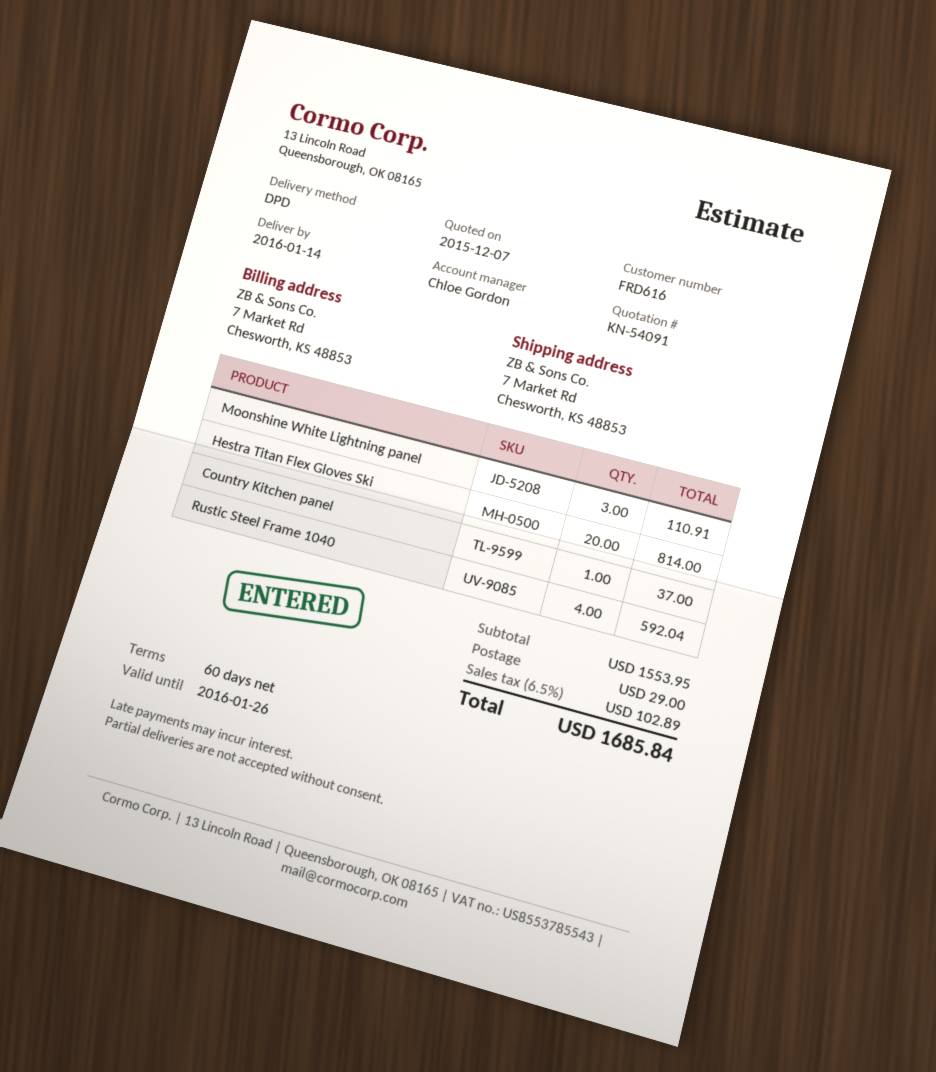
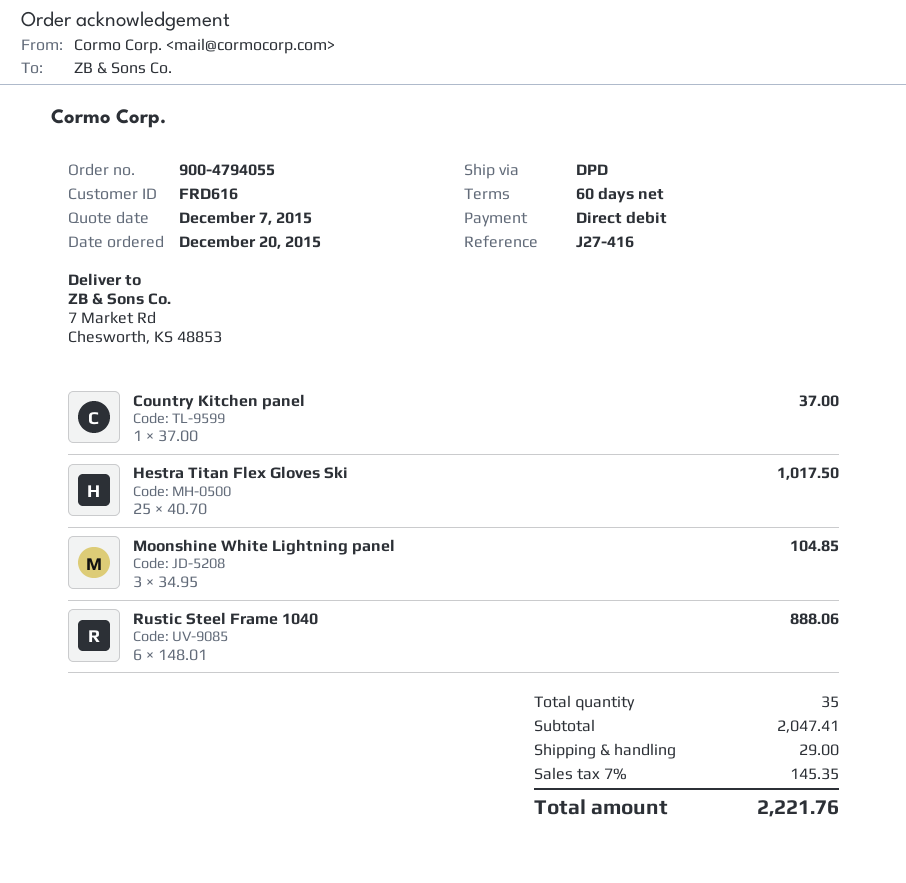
Moonshine White Lightning panel: 3 for 110.91 -> 3 for 104.85
Hestra Titan Flex Gloves Ski: 20 for 814.00 -> 25 for 1017.50
Rustic Steel Frame 1040: 4 for 592.04 -> 6 for 888.06
subtotal: 1553.95 -> 2047.41
tax: 6.5% = 102.89 -> 7% = 145.35
total: 1685.84 -> 2221.76

